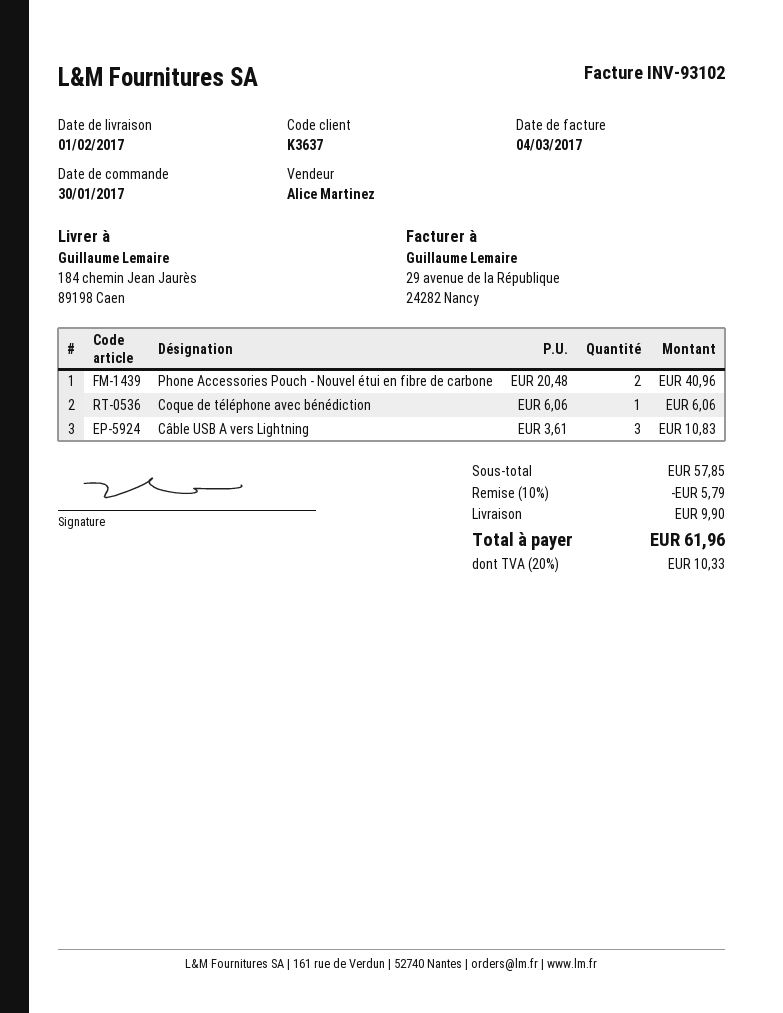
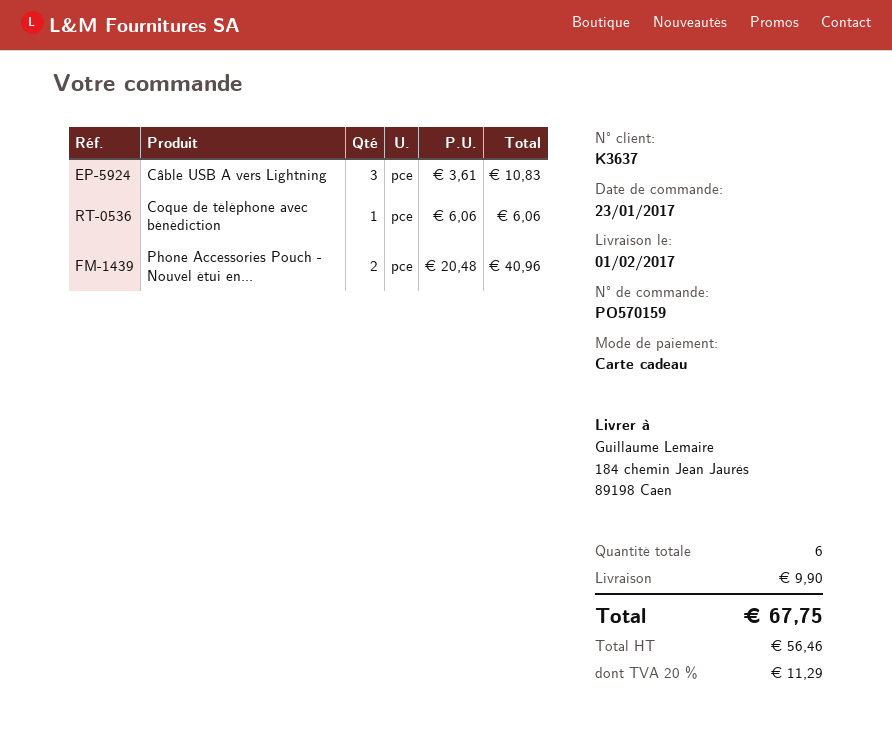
order date: 2017-01-30 -> 2017-01-23
discount: 10% = 5.79 -> none
tax: 20% = 10.33 -> 20% = 11.29
total: 61.96 -> 67.75

